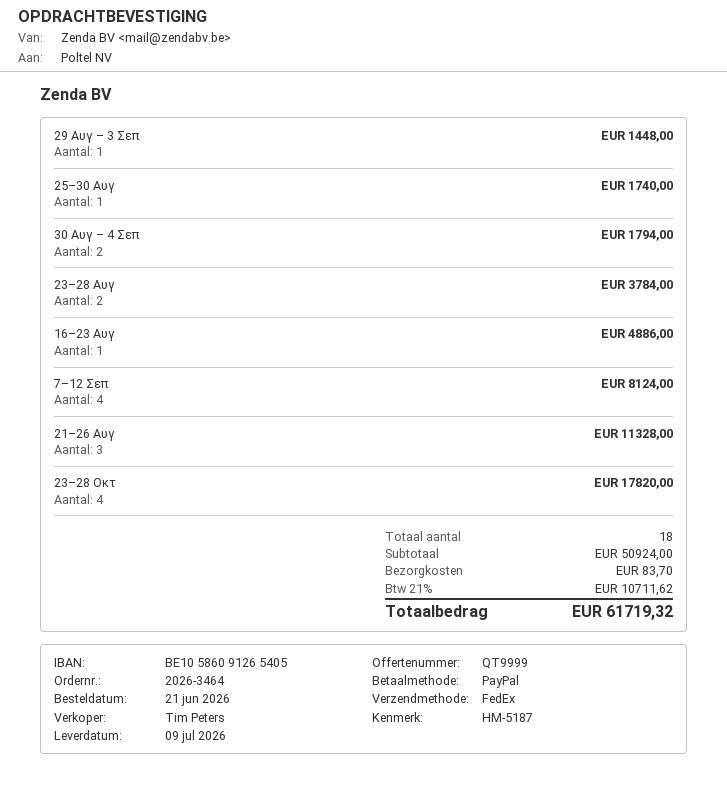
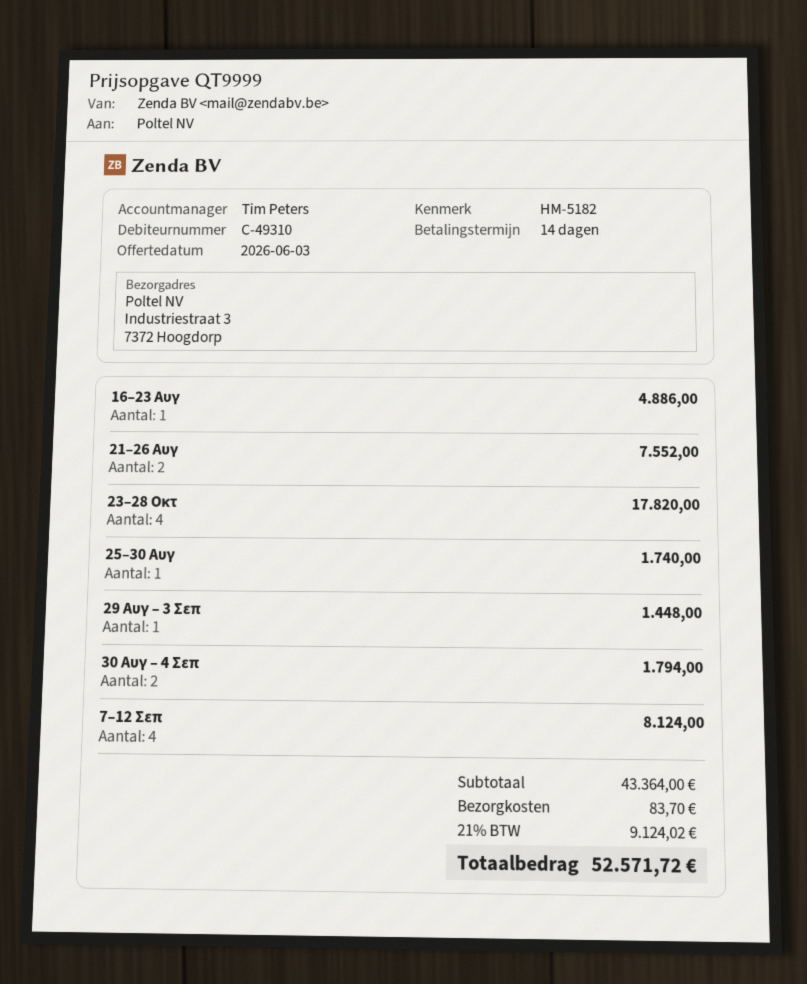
reference: HM-5187 -> HM-5182
23–28 Αυγ: 2 for 3784.00 -> none
21–26 Αυγ: 3 for 11328.00 -> 2 for 7552.00
subtotal: 50924.00 -> 43364.00
tax: 21% = 10711.62 -> 21% = 9124.02
total: 61719.32 -> 52571.72

